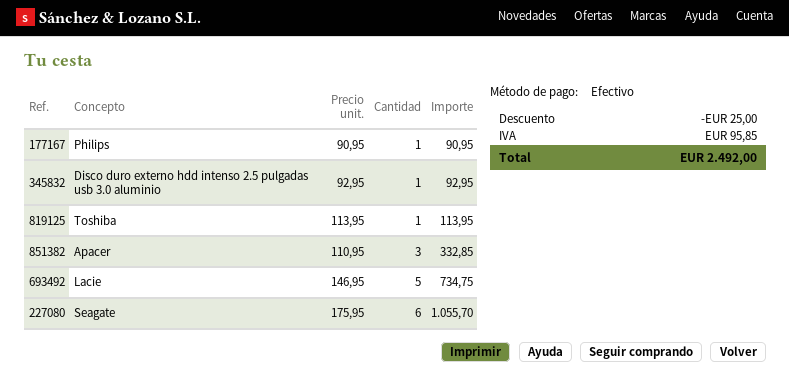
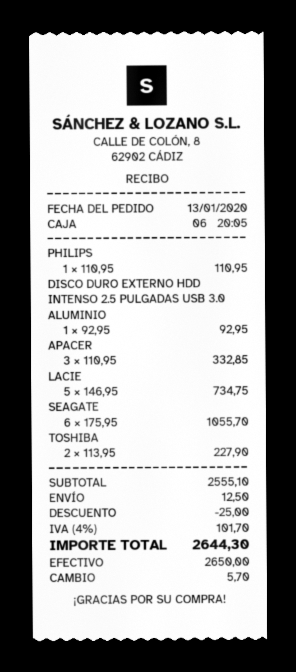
Philips: 1 x 90.95 = 90.95 -> 1 x 110.95 = 110.95
Toshiba: 1 x 113.95 = 113.95 -> 2 x 113.95 = 227.90
shipping: none -> 12.50
tax: 95.85 -> 101.70
total: 2492.00 -> 2644.30

